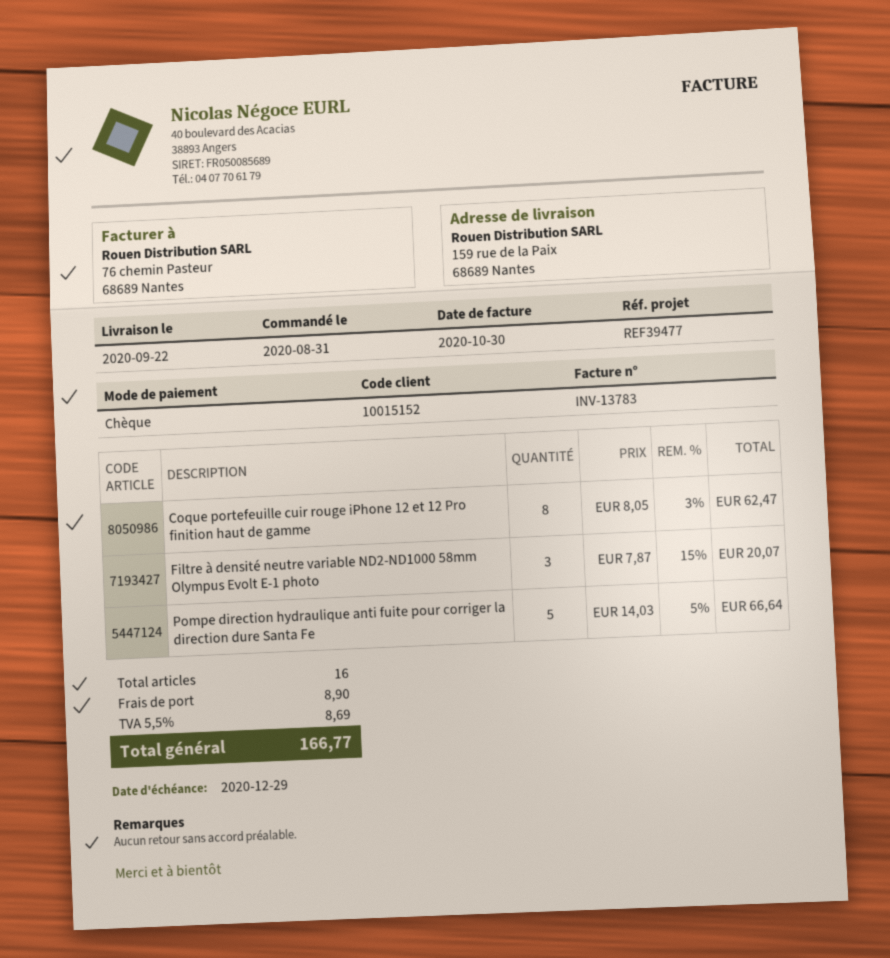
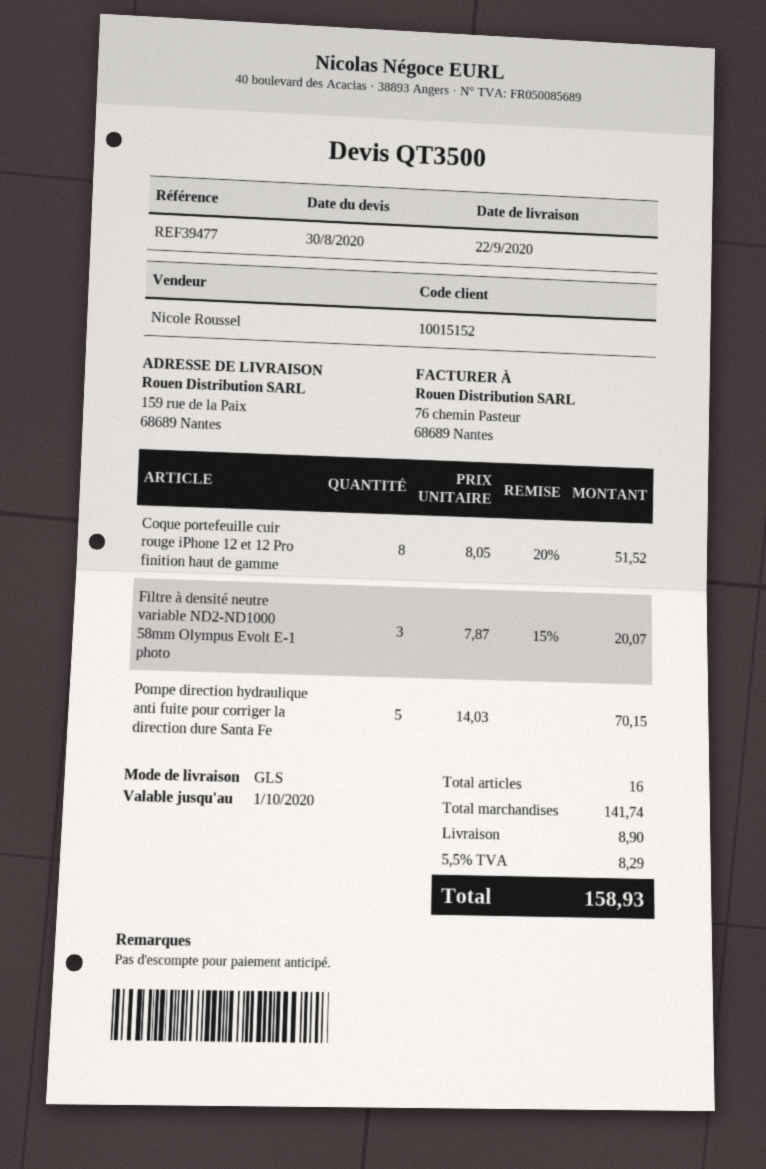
Coque portefeuille cuir rouge iPhone 12 et 12 Pro finition haut de gamme: 8 x 8.05 - 3% = 62.47 -> 8 x 8.05 - 20% = 51.52
Pompe direction hydraulique anti fuite pour corriger la direction dure Santa Fe: 5 x 14.03 - 5% = 66.64 -> 5 x 14.03 = 70.15
tax: 5.5% = 8.69 -> 5.5% = 8.29
total: 166.77 -> 158.93

